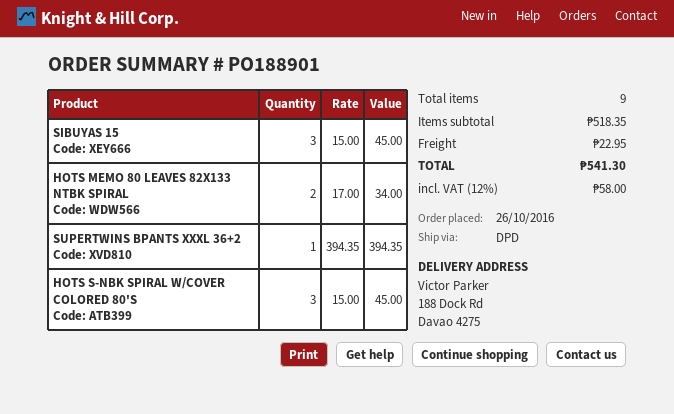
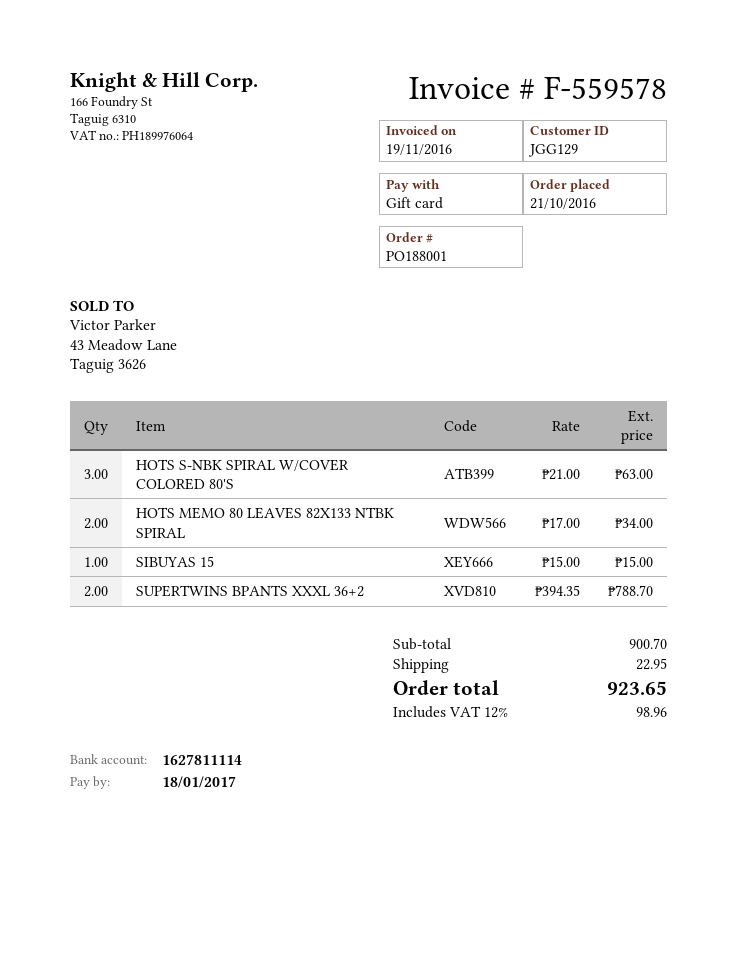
order number: PO188901 -> PO188001
order date: 2016-10-26 -> 2016-10-21
SIBUYAS 15: 3 x 15.00 = 45.00 -> 1 x 15.00 = 15.00
SUPERTWINS BPANTS XXXL 36+2: 1 x 394.35 = 394.35 -> 2 x 394.35 = 788.70
HOTS S-NBK SPIRAL W/COVER COLORED 80'S: 3 x 15.00 = 45.00 -> 3 x 21.00 = 63.00
subtotal: 518.35 -> 900.70
tax: 12% = 58.00 -> 12% = 98.96
total: 541.30 -> 923.65

